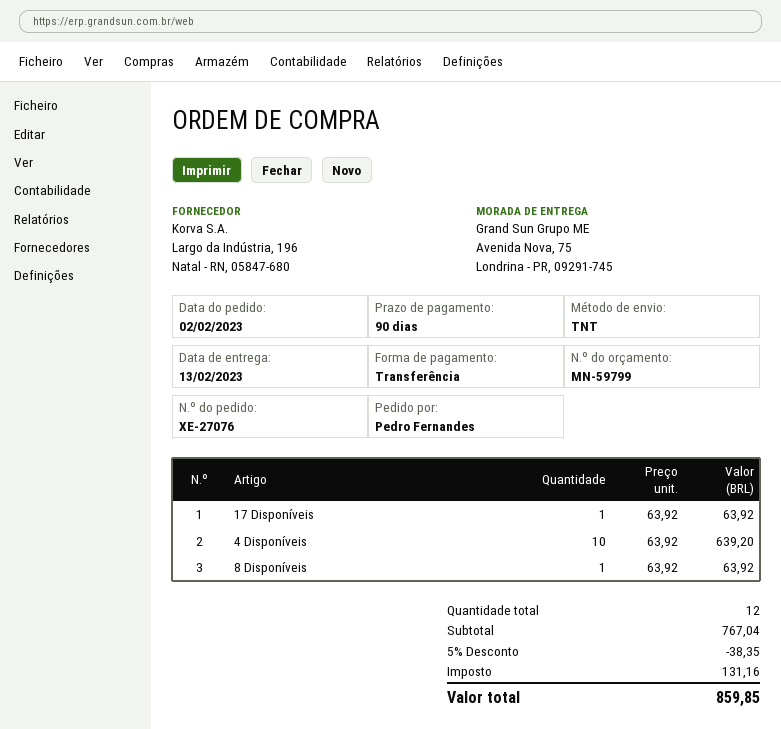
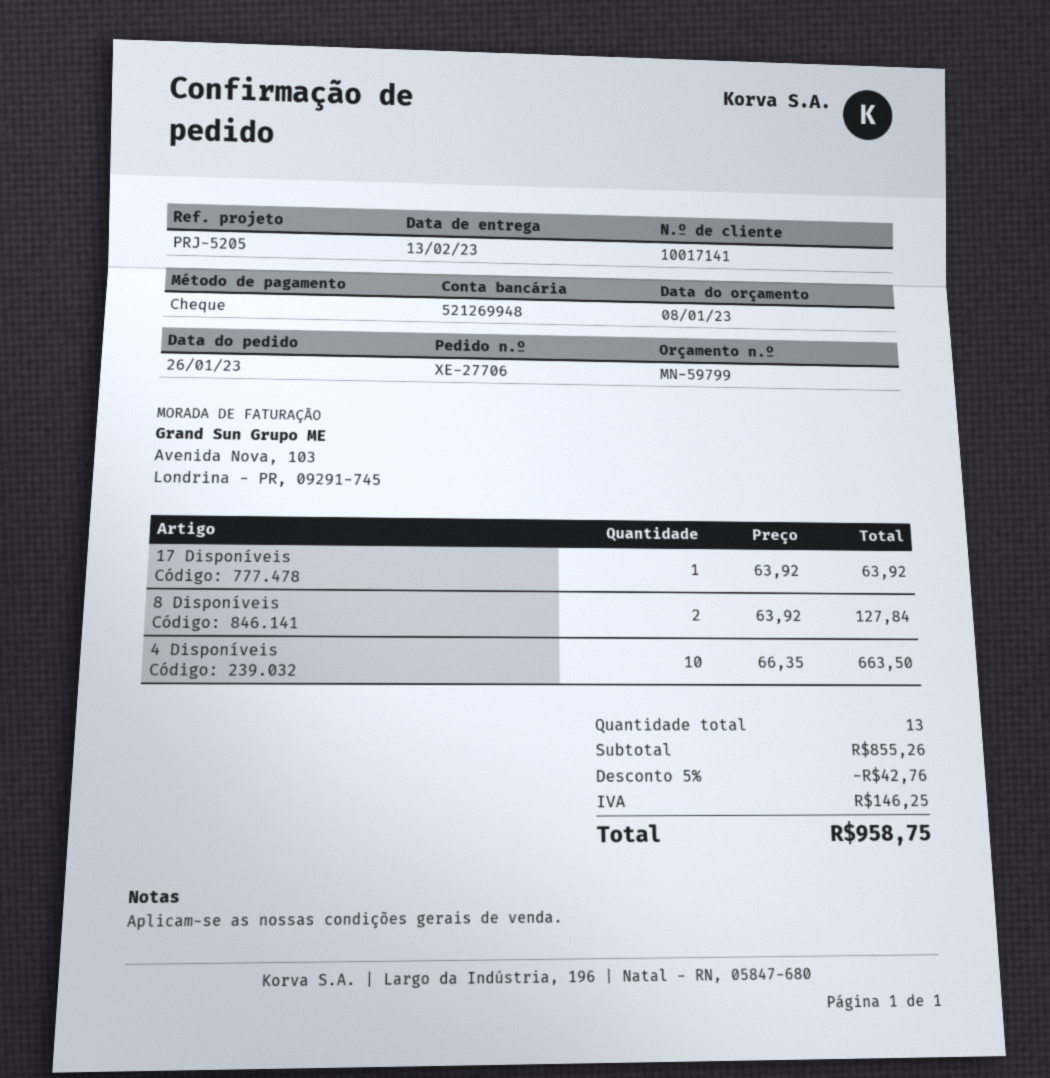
order number: XE-27076 -> XE-27706
order date: 2023-02-02 -> 2023-01-26
payment method: bank transfer -> cheque
4 Disponíveis: 10 x 63.92 = 639.20 -> 10 x 66.35 = 663.50
8 Disponíveis: 1 x 63.92 = 63.92 -> 2 x 63.92 = 127.84
total quantity: 12 -> 13
subtotal: 767.04 -> 855.26
discount: 5% = 38.35 -> 5% = 42.76
tax: 131.16 -> 146.25
total: 859.85 -> 958.75

